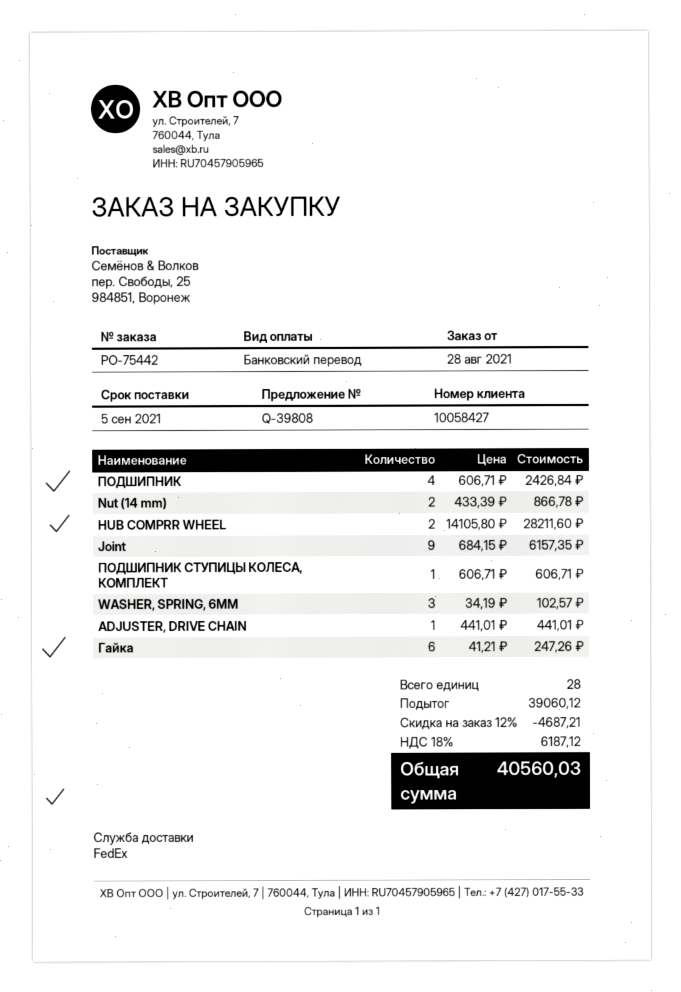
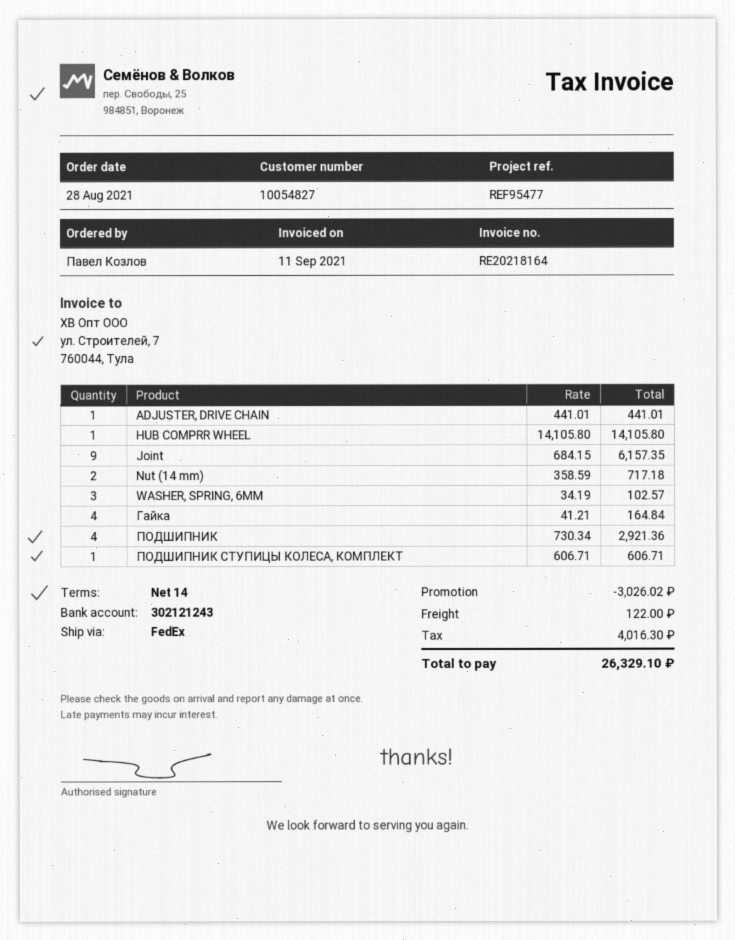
customer number: 10058427 -> 10054827
ПОДШИПНИК: 4 x 606.71 = 2426.84 -> 4 x 730.34 = 2921.36
Nut (14 mm): 2 x 433.39 = 866.78 -> 2 x 358.59 = 717.18
HUB COMPRR WHEEL: 2 x 14105.80 = 28211.60 -> 1 x 14105.80 = 14105.80
Гайка: 6 x 41.21 = 247.26 -> 4 x 41.21 = 164.84
discount: 4687.21 -> 3026.02
shipping: none -> 122.00
tax: 6187.12 -> 4016.30
total: 40560.03 -> 26329.10

